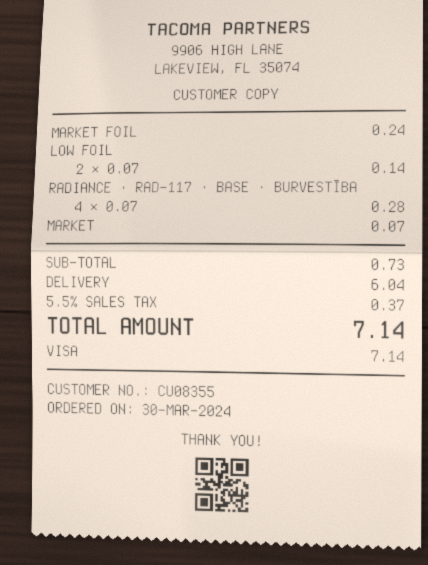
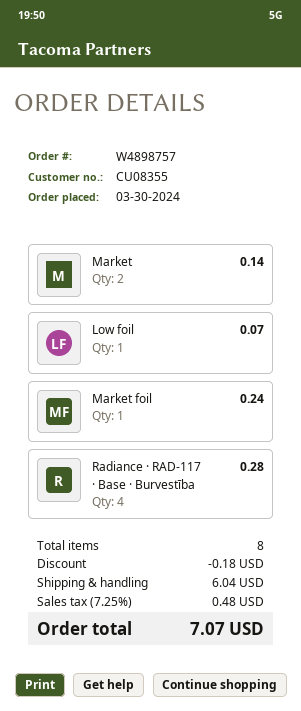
LOW FOIL: 2 for 0.14 -> 1 for 0.07
MARKET: 1 for 0.07 -> 2 for 0.14
discount: none -> 0.18
tax: 5.5% = 0.37 -> 7.25% = 0.48
total: 7.14 -> 7.07

